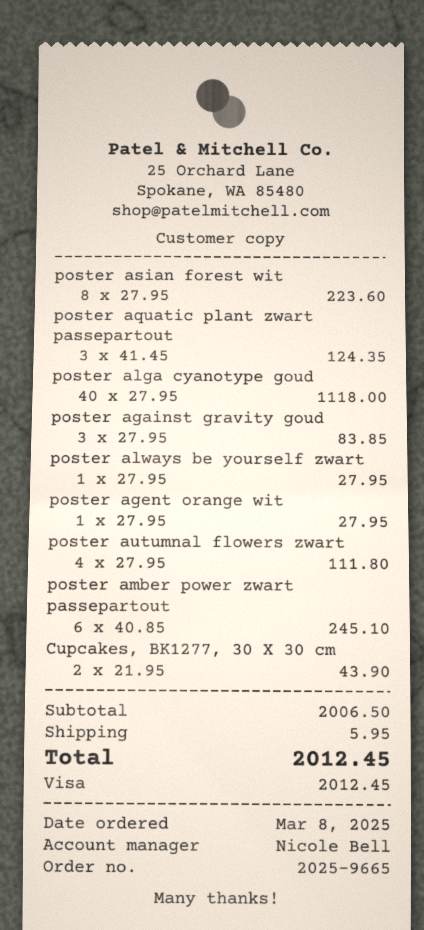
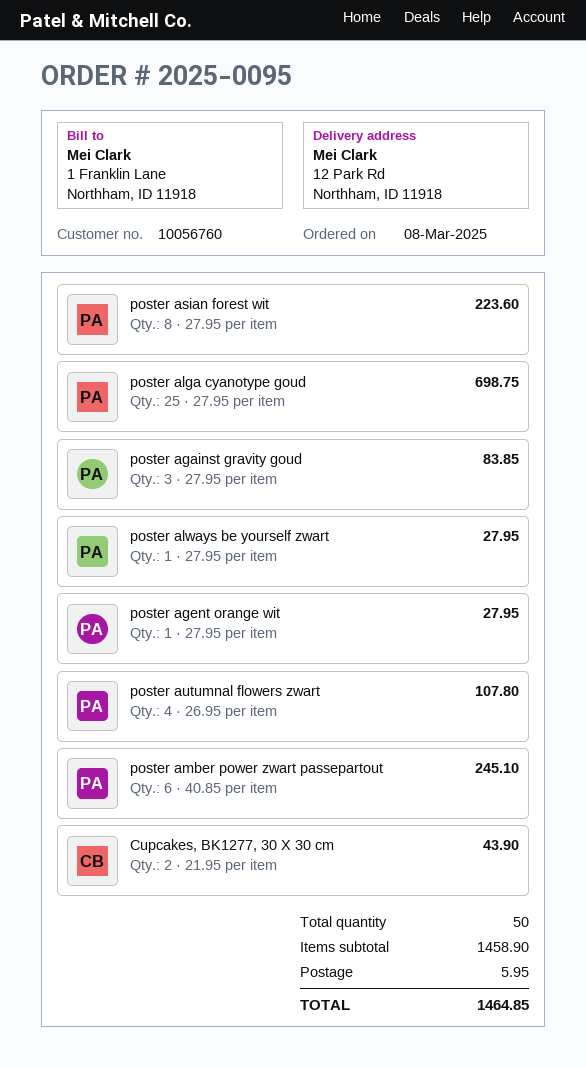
order number: 2025-9665 -> 2025-0095
poster aquatic plant zwart passepartout: 3 x 41.45 = 124.35 -> none
poster alga cyanotype goud: 40 x 27.95 = 1118.00 -> 25 x 27.95 = 698.75
poster autumnal flowers zwart: 4 x 27.95 = 111.80 -> 4 x 26.95 = 107.80
subtotal: 2006.50 -> 1458.90
total: 2012.45 -> 1464.85

